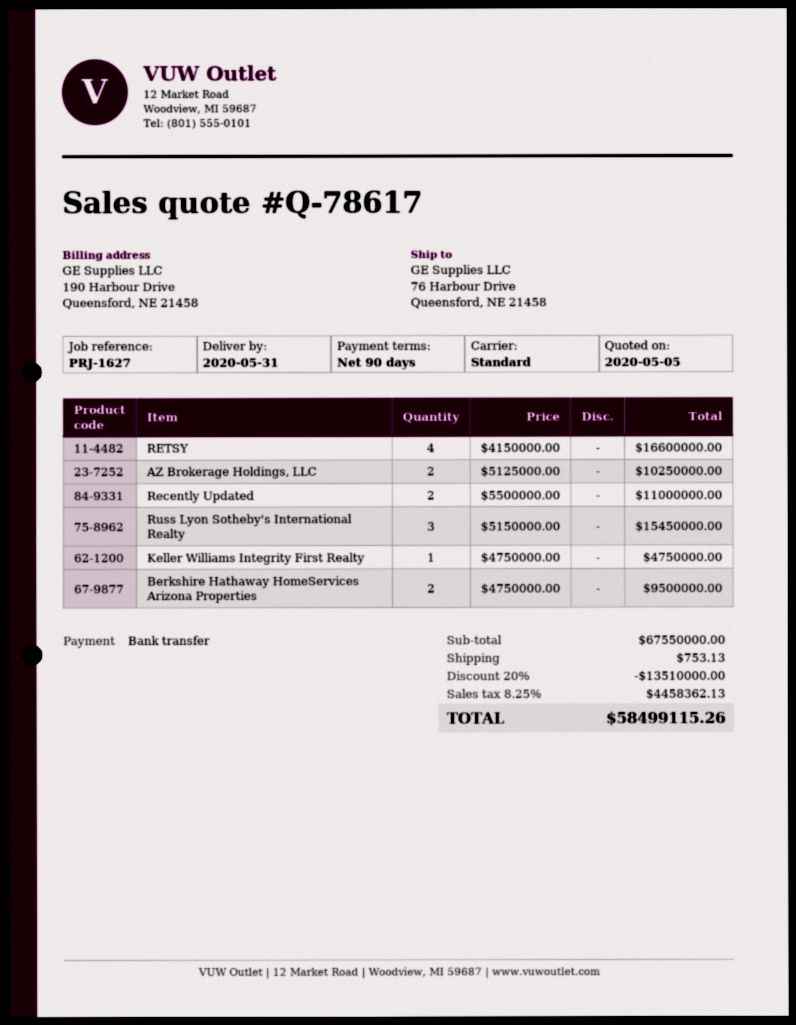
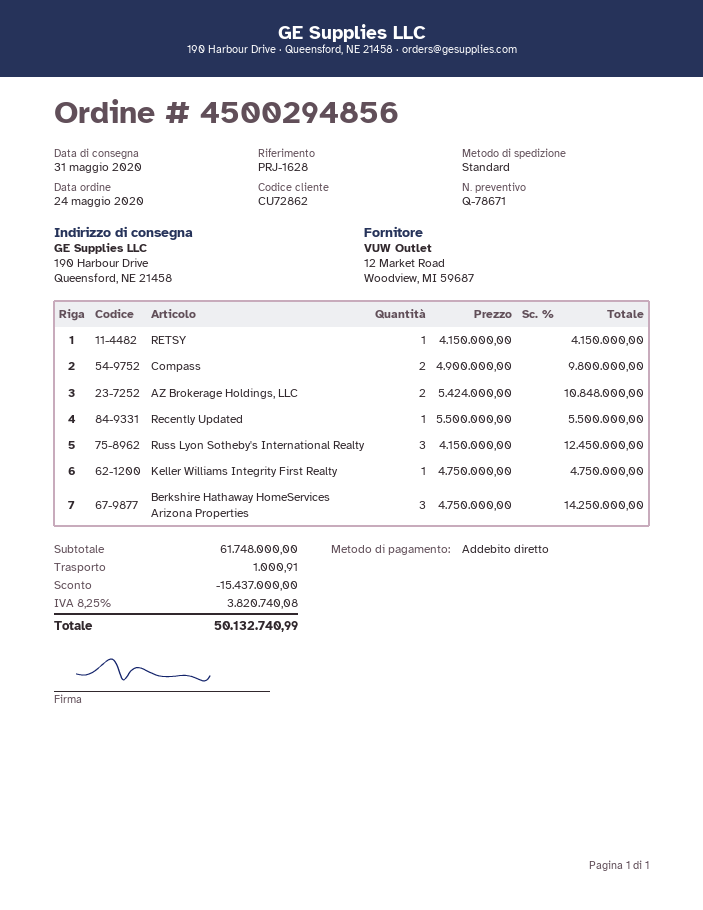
quote number: Q-78617 -> Q-78671
reference: PRJ-1627 -> PRJ-1628
payment method: bank transfer -> direct debit
ship to: 76 Harbour Drive, Queensford, NE 21458 -> 190 Harbour Drive, Queensford, NE 21458
RETSY: 4 x 4150000.00 = 16600000.00 -> 1 x 4150000.00 = 4150000.00
AZ Brokerage Holdings, LLC: 2 x 5125000.00 = 10250000.00 -> 2 x 5424000.00 = 10848000.00
Recently Updated: 2 x 5500000.00 = 11000000.00 -> 1 x 5500000.00 = 5500000.00
Russ Lyon Sotheby's International Realty: 3 x 5150000.00 = 15450000.00 -> 3 x 4150000.00 = 12450000.00
Berkshire Hathaway HomeServices Arizona Properties: 2 x 4750000.00 = 9500000.00 -> 3 x 4750000.00 = 14250000.00
Compass: none -> 2 x 4900000.00 = 9800000.00
subtotal: 67550000.00 -> 61748000.00
discount: 13510000.00 -> 15437000.00
shipping: 753.13 -> 1000.91
tax: 8.25% = 4458362.13 -> 8.25% = 3820740.08
total: 58499115.26 -> 50132740.99

